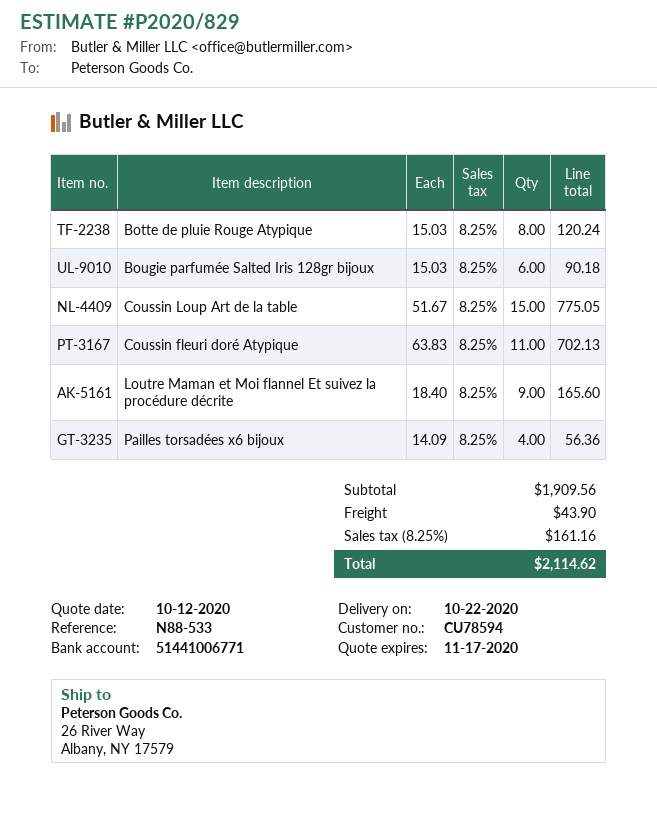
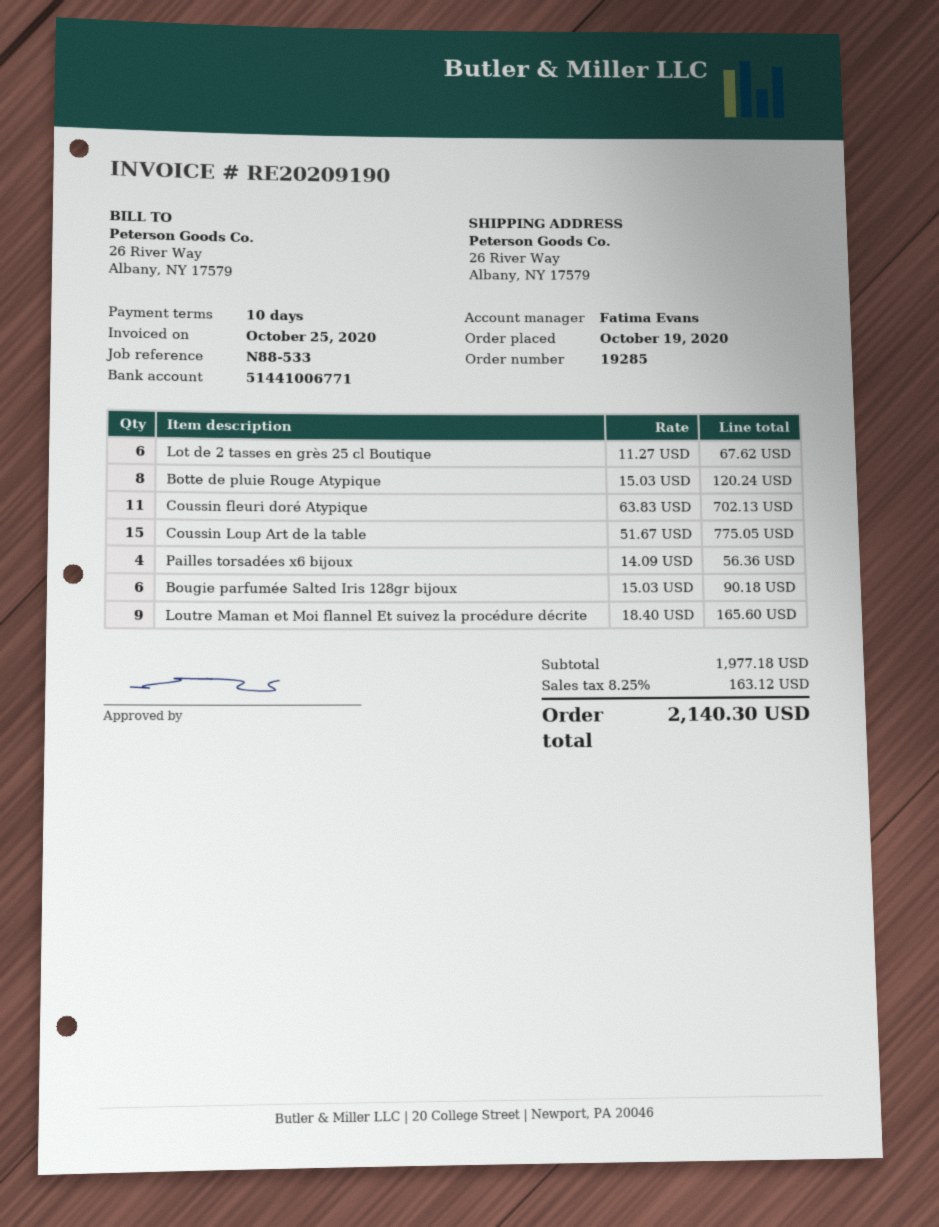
Lot de 2 tasses en grès 25 cl Boutique: none -> 6 x 11.27 = 67.62
subtotal: 1909.56 -> 1977.18
shipping: 43.90 -> none
tax: 8.25% = 161.16 -> 8.25% = 163.12
total: 2114.62 -> 2140.30

